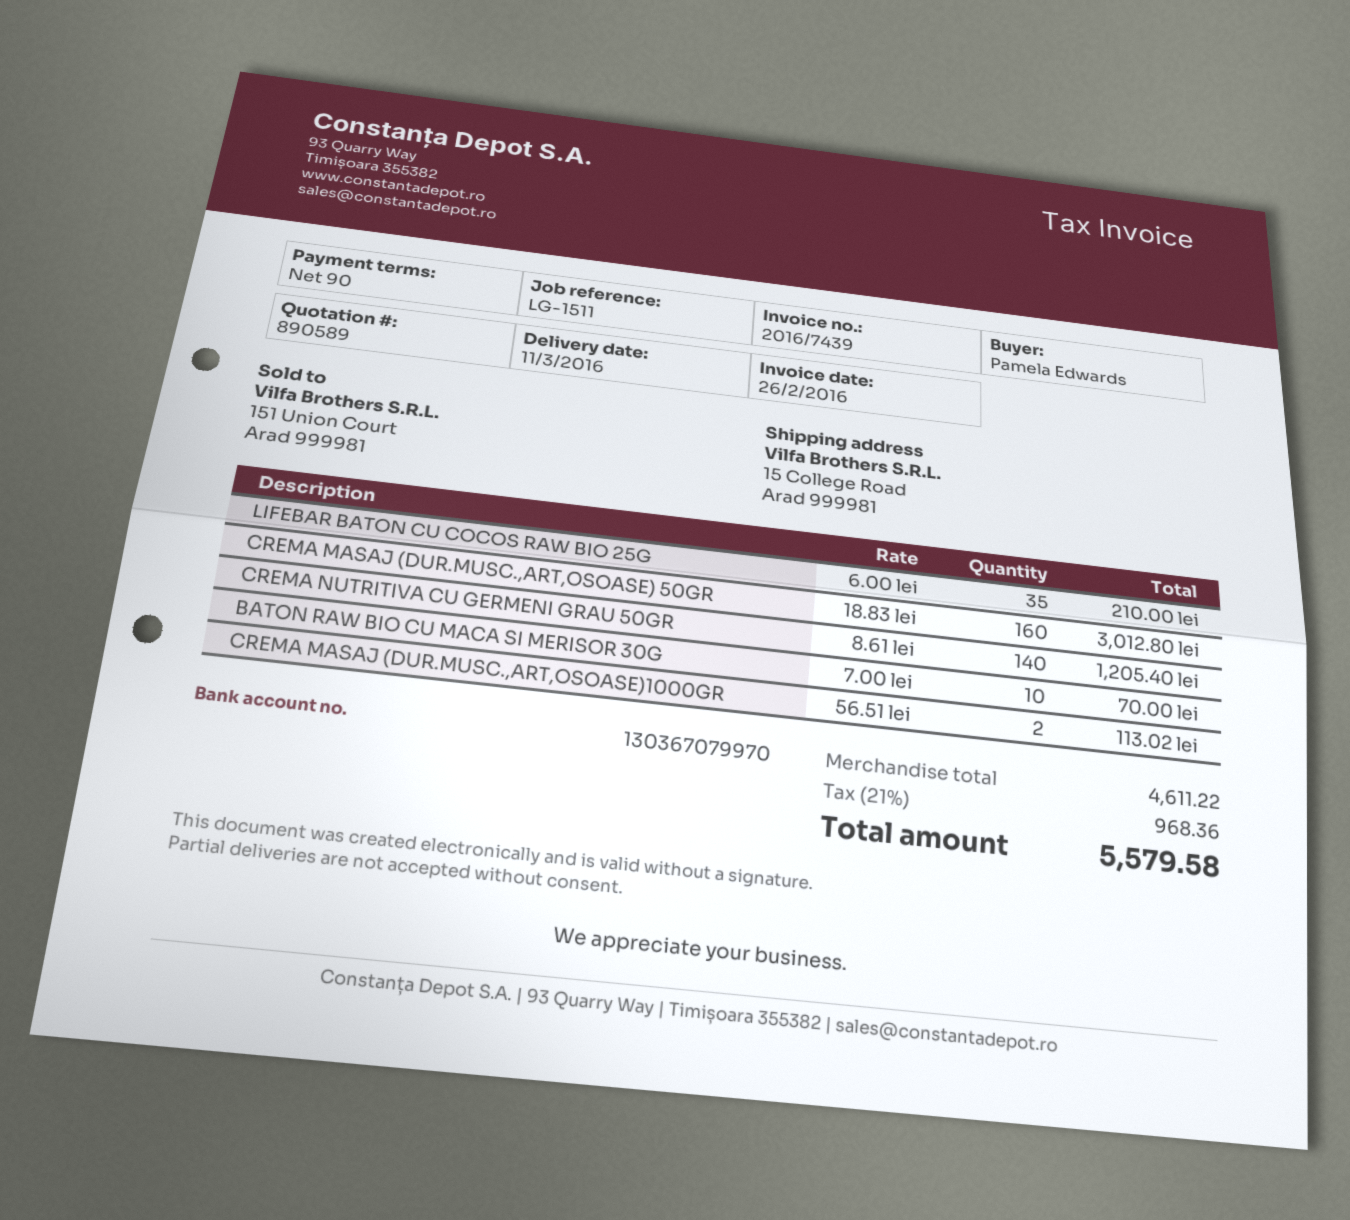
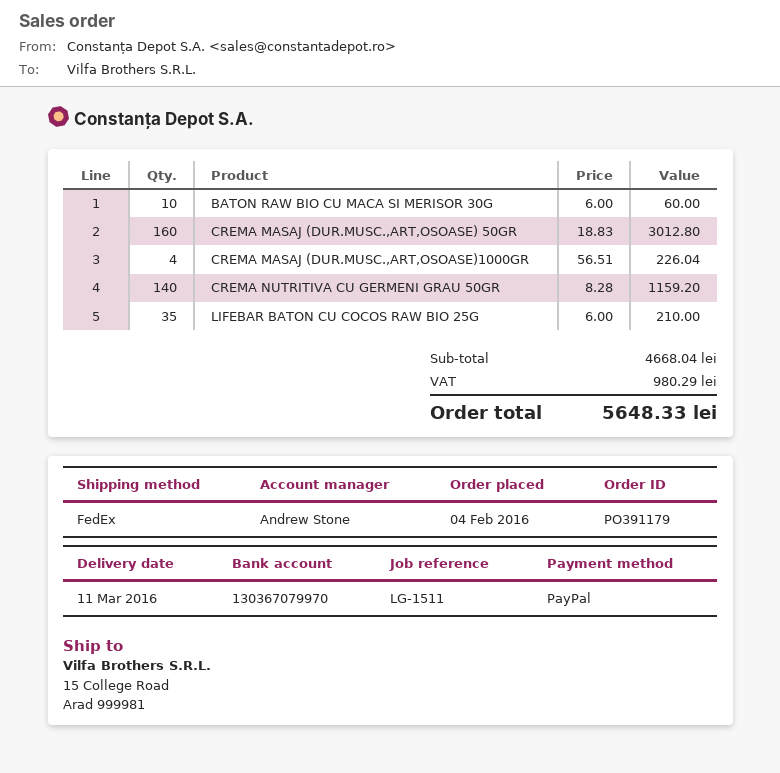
CREMA NUTRITIVA CU GERMENI GRAU 50GR: 140 x 8.61 = 1205.40 -> 140 x 8.28 = 1159.20
BATON RAW BIO CU MACA SI MERISOR 30G: 10 x 7.00 = 70.00 -> 10 x 6.00 = 60.00
CREMA MASAJ (DUR.MUSC.,ART,OSOASE)1000GR: 2 x 56.51 = 113.02 -> 4 x 56.51 = 226.04
subtotal: 4611.22 -> 4668.04
tax: 968.36 -> 980.29
total: 5579.58 -> 5648.33

